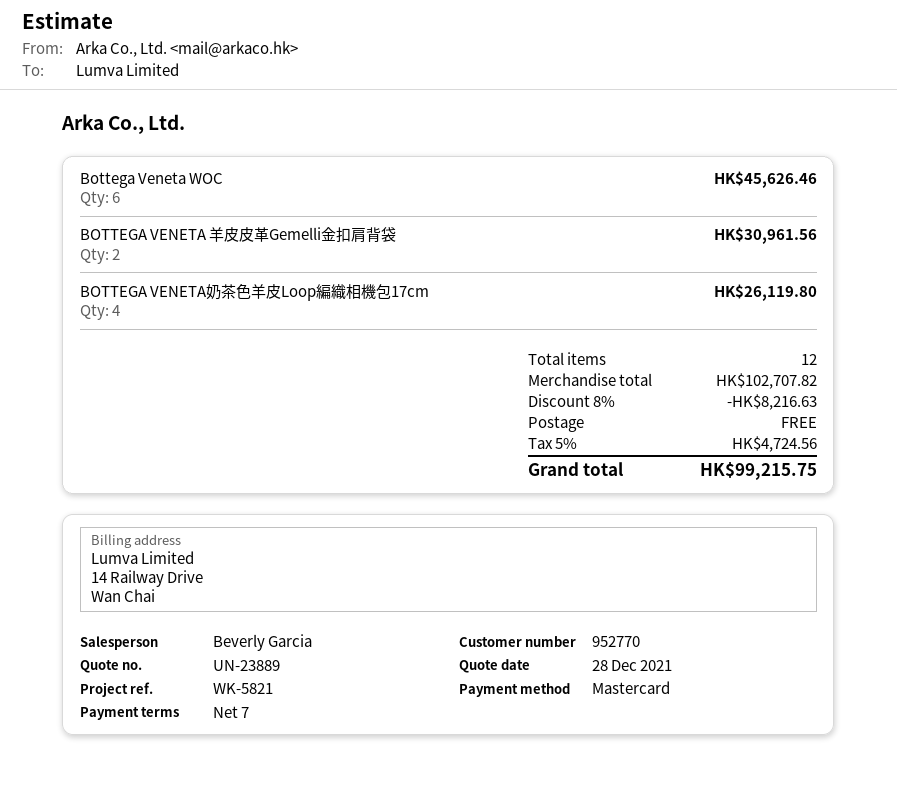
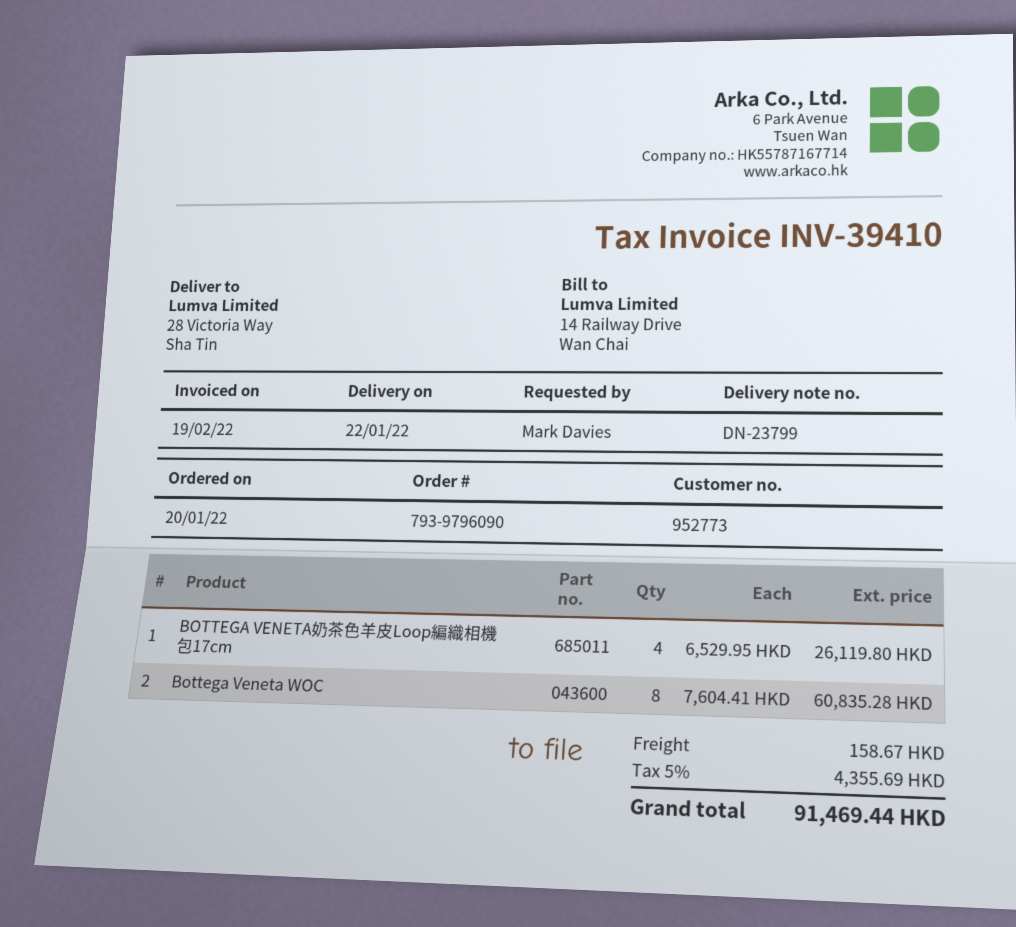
customer number: 952770 -> 952773
Bottega Veneta WOC: 6 for 45626.46 -> 8 for 60835.28
BOTTEGA VENETA 羊皮皮革Gemelli金扣肩背袋: 2 for 30961.56 -> none
discount: 8% = 8216.63 -> none
shipping: 0.00 -> 158.67
tax: 5% = 4724.56 -> 5% = 4355.69
total: 99215.75 -> 91469.44

